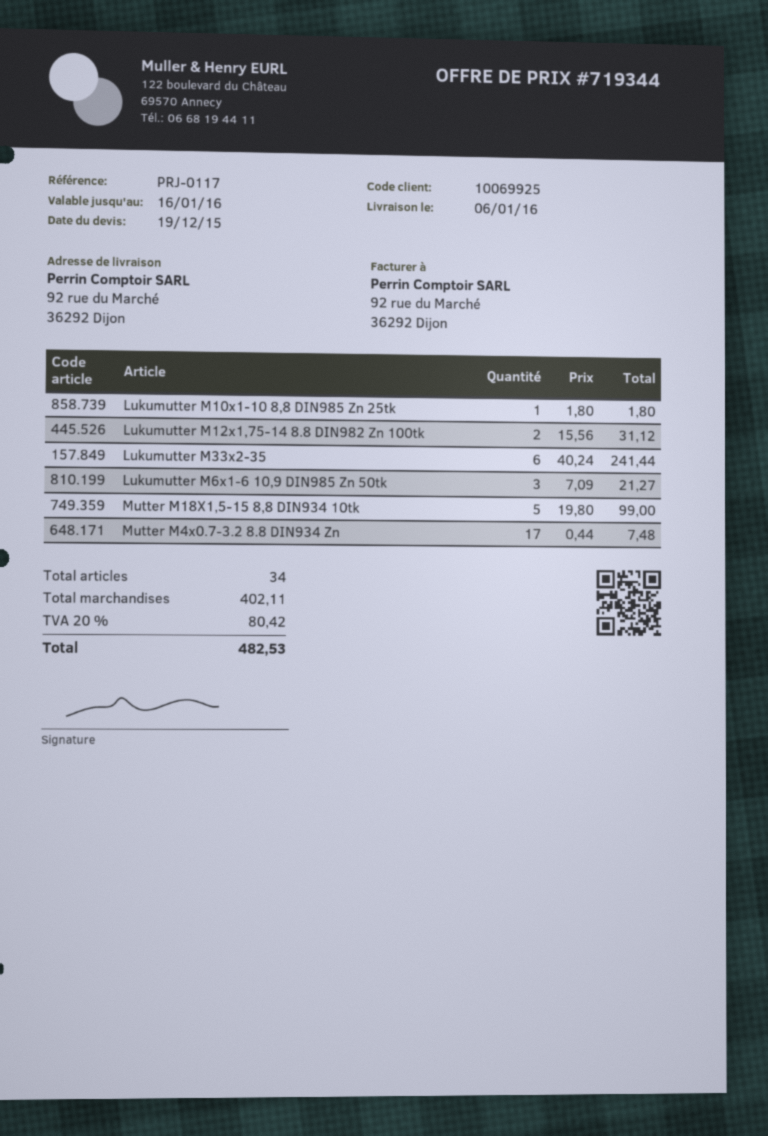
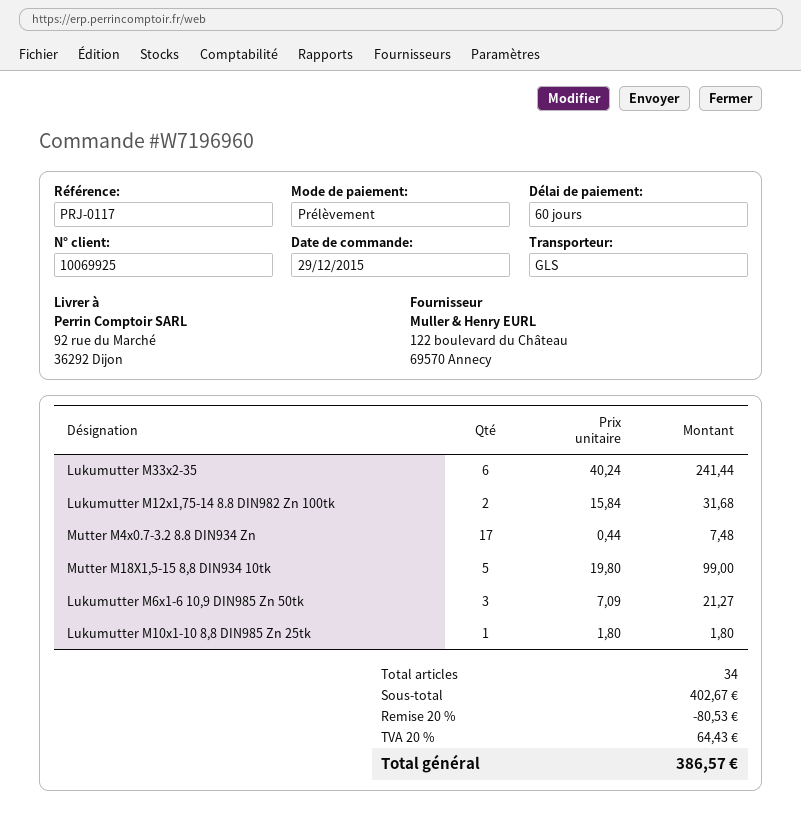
Lukumutter M12x1,75-14 8.8 DIN982 Zn 100tk: 2 x 15.56 = 31.12 -> 2 x 15.84 = 31.68
subtotal: 402.11 -> 402.67
discount: none -> 20% = 80.53
tax: 20% = 80.42 -> 20% = 64.43
total: 482.53 -> 386.57

